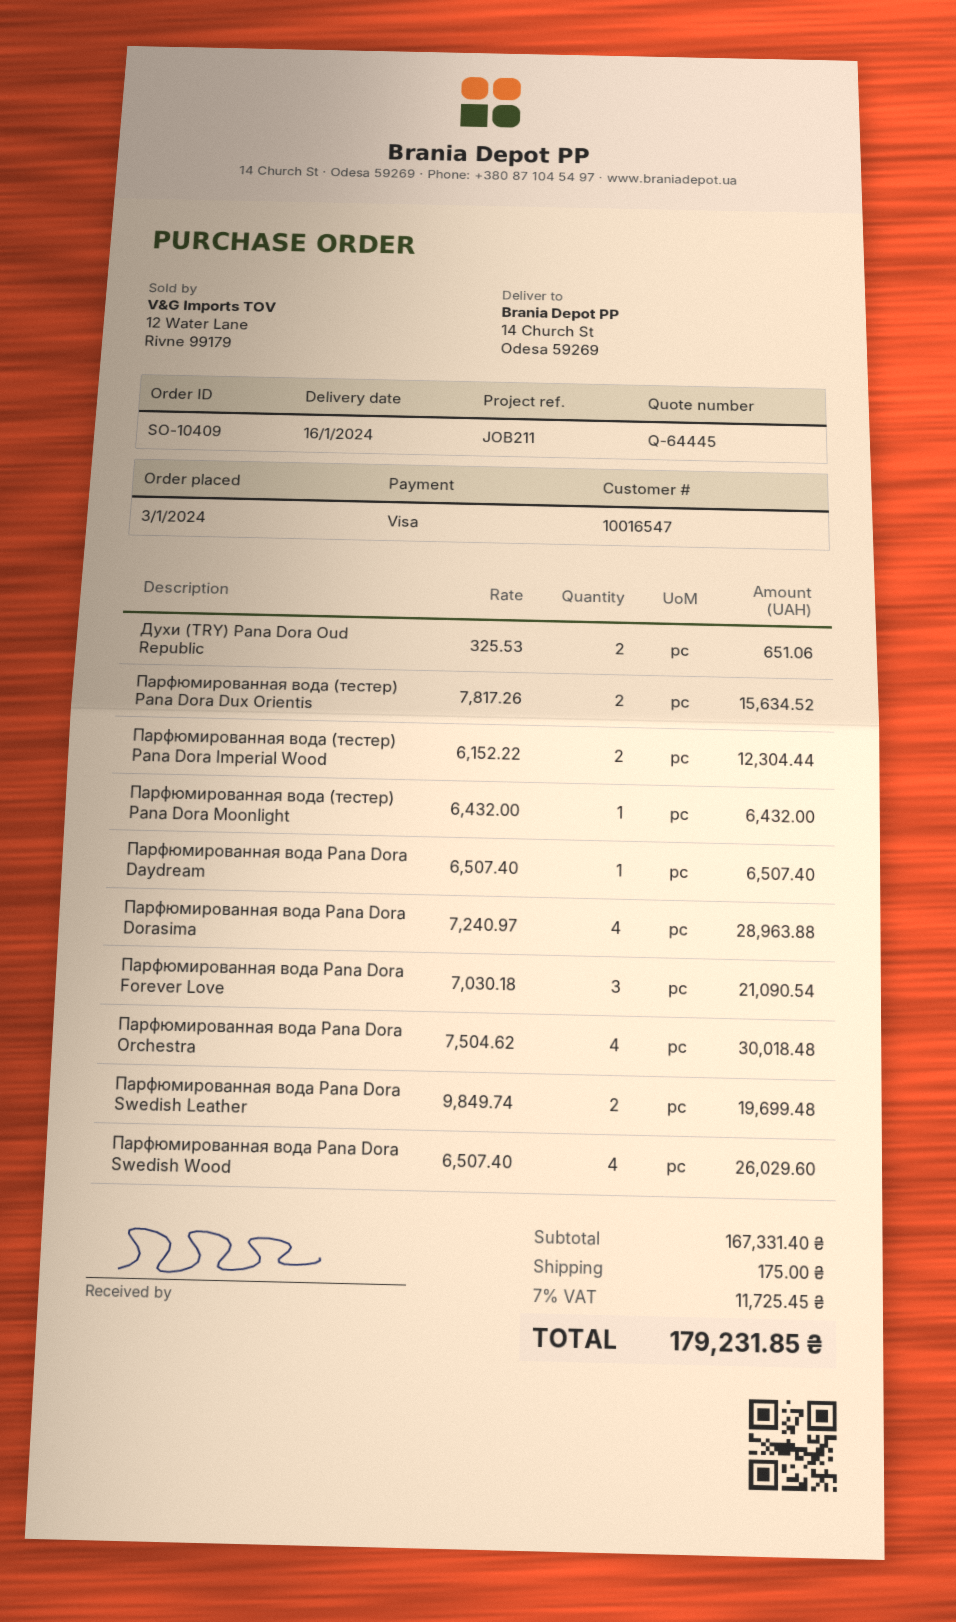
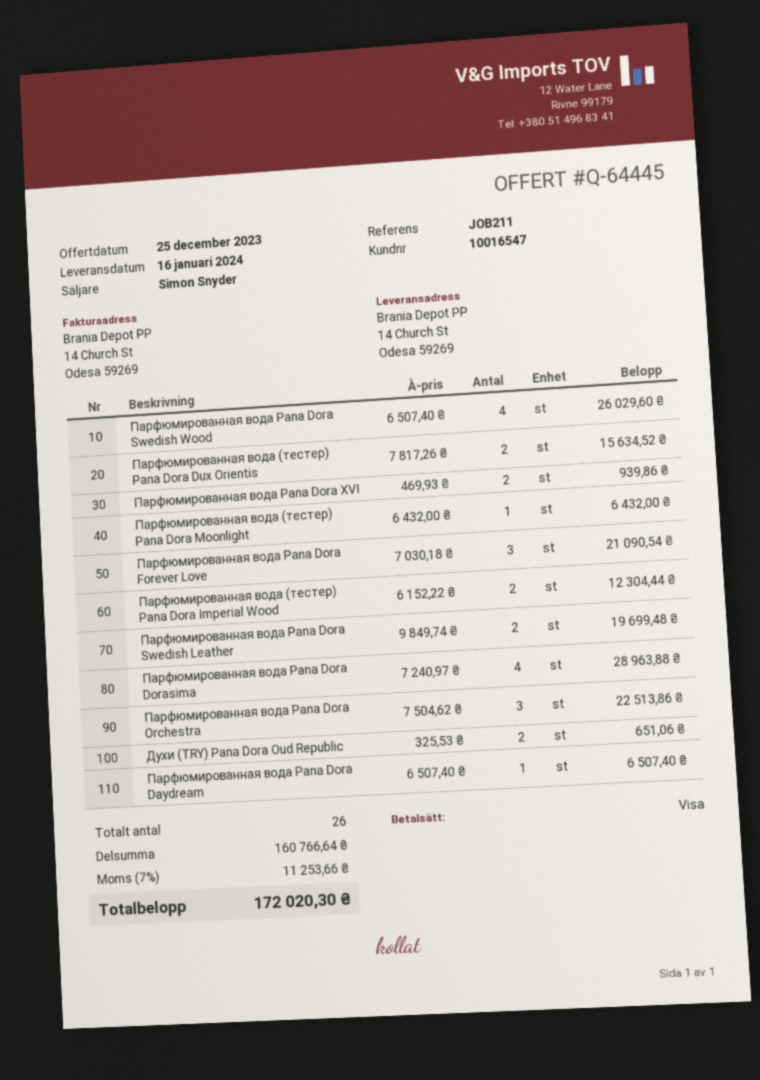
Парфюмированная вода Pana Dora Orchestra: 4 x 7504.62 = 30018.48 -> 3 x 7504.62 = 22513.86
Парфюмированная вода Pana Dora XVI: none -> 2 x 469.93 = 939.86
subtotal: 167331.40 -> 160766.64
shipping: 175.00 -> none
tax: 7% = 11725.45 -> 7% = 11253.66
total: 179231.85 -> 172020.30

